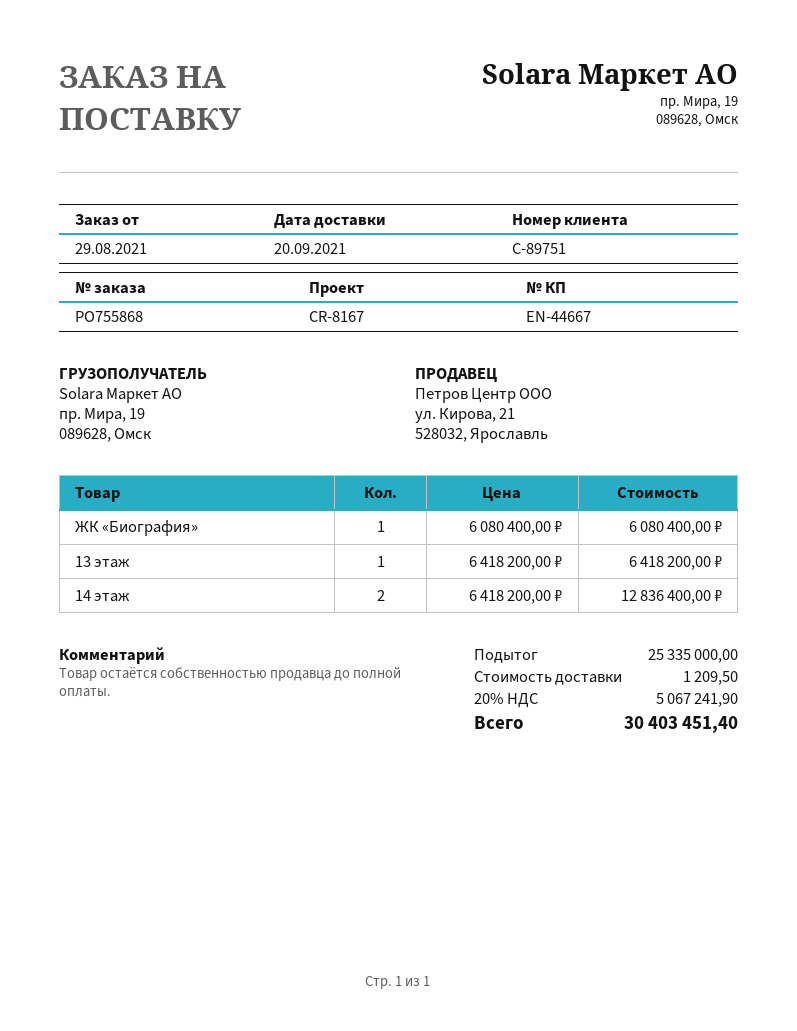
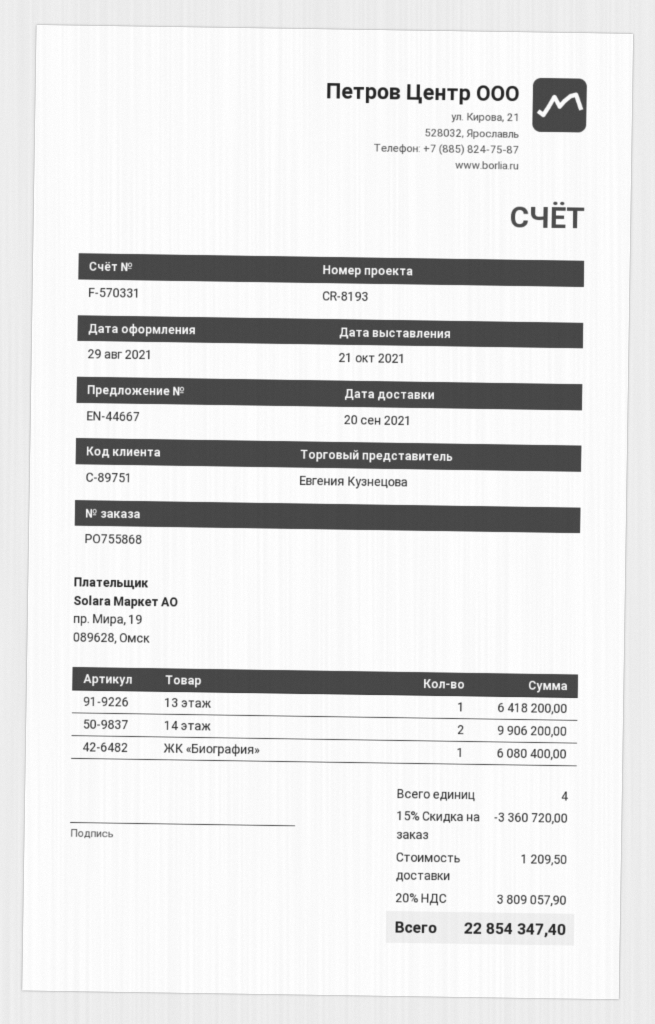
reference: CR-8167 -> CR-8193
14 этаж: 2 for 12836400.00 -> 2 for 9906200.00
discount: none -> 15% = 3360720.00
tax: 20% = 5067241.90 -> 20% = 3809057.90
total: 30403451.40 -> 22854347.40

